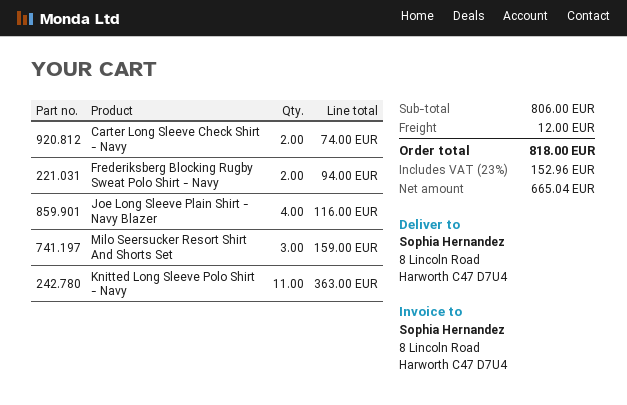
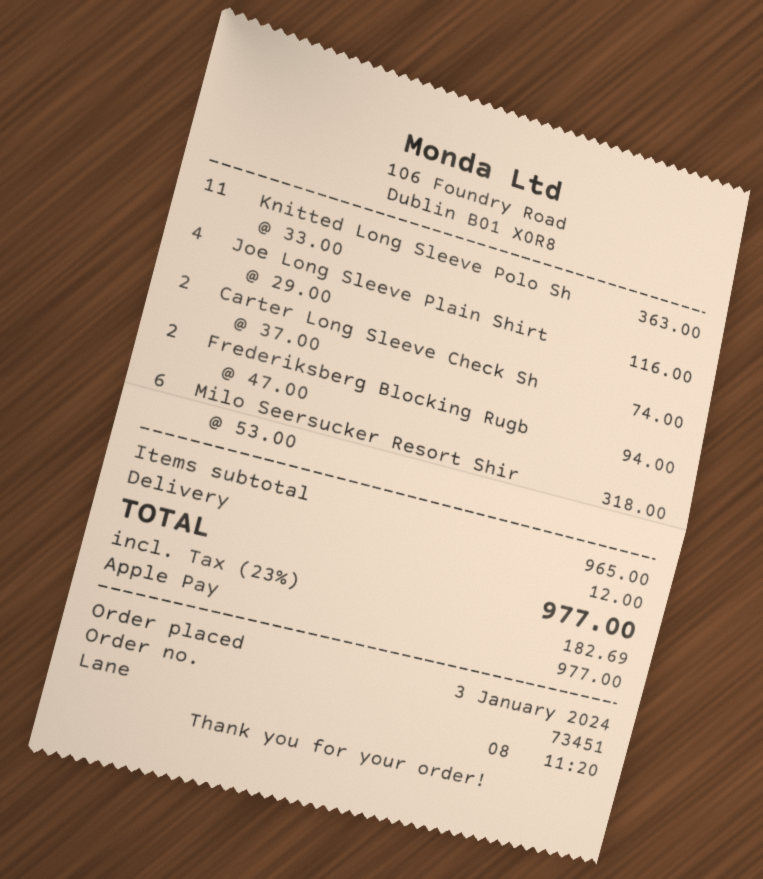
Milo Seersucker Resort Shirt And Shorts Set: 3 for 159.00 -> 6 for 318.00
subtotal: 806.00 -> 965.00
tax: 23% = 152.96 -> 23% = 182.69
total: 818.00 -> 977.00

